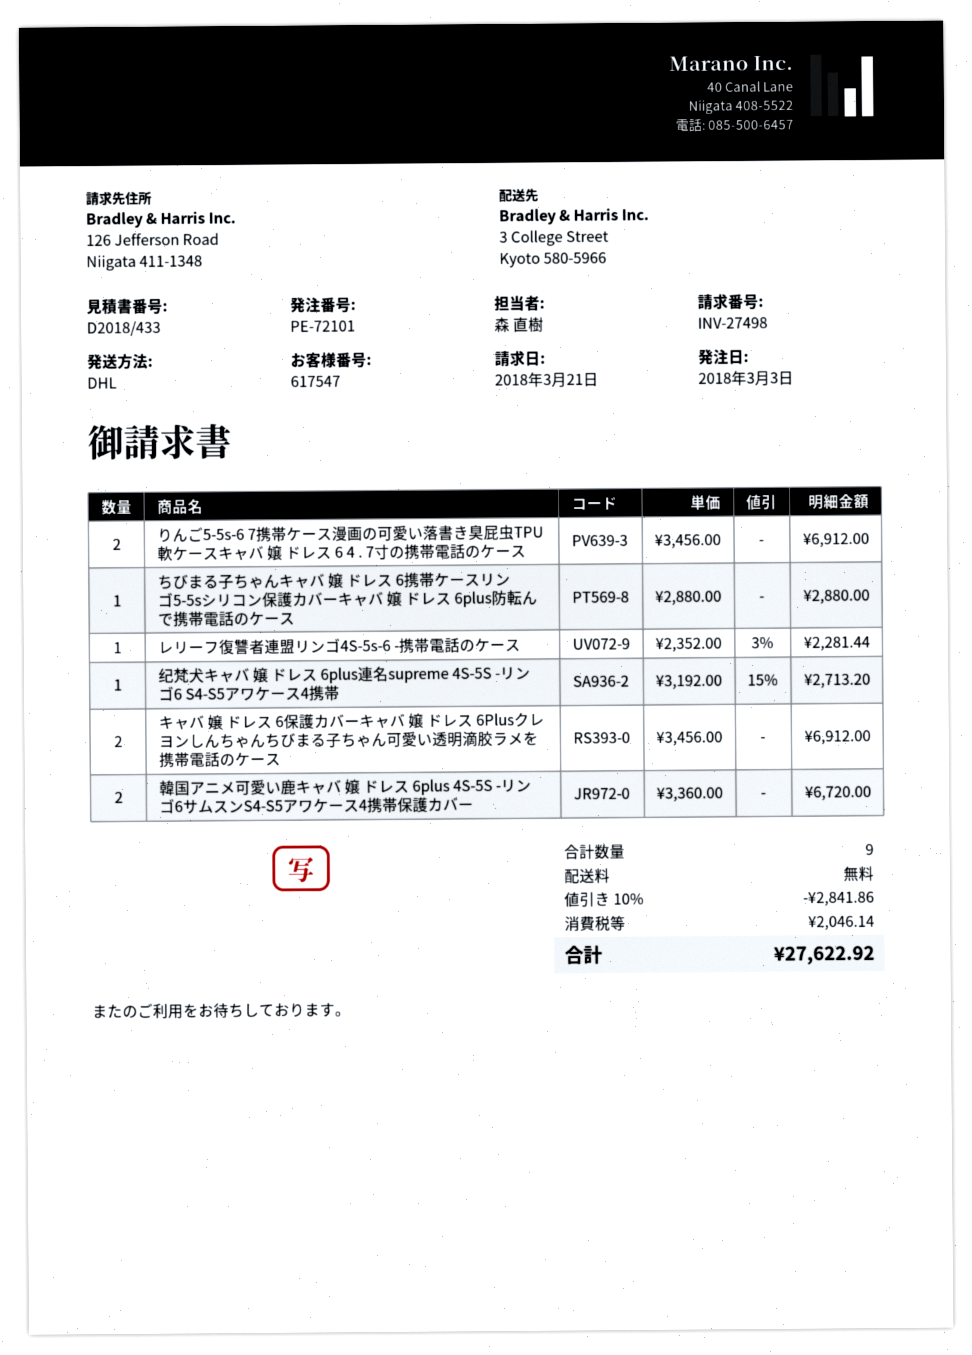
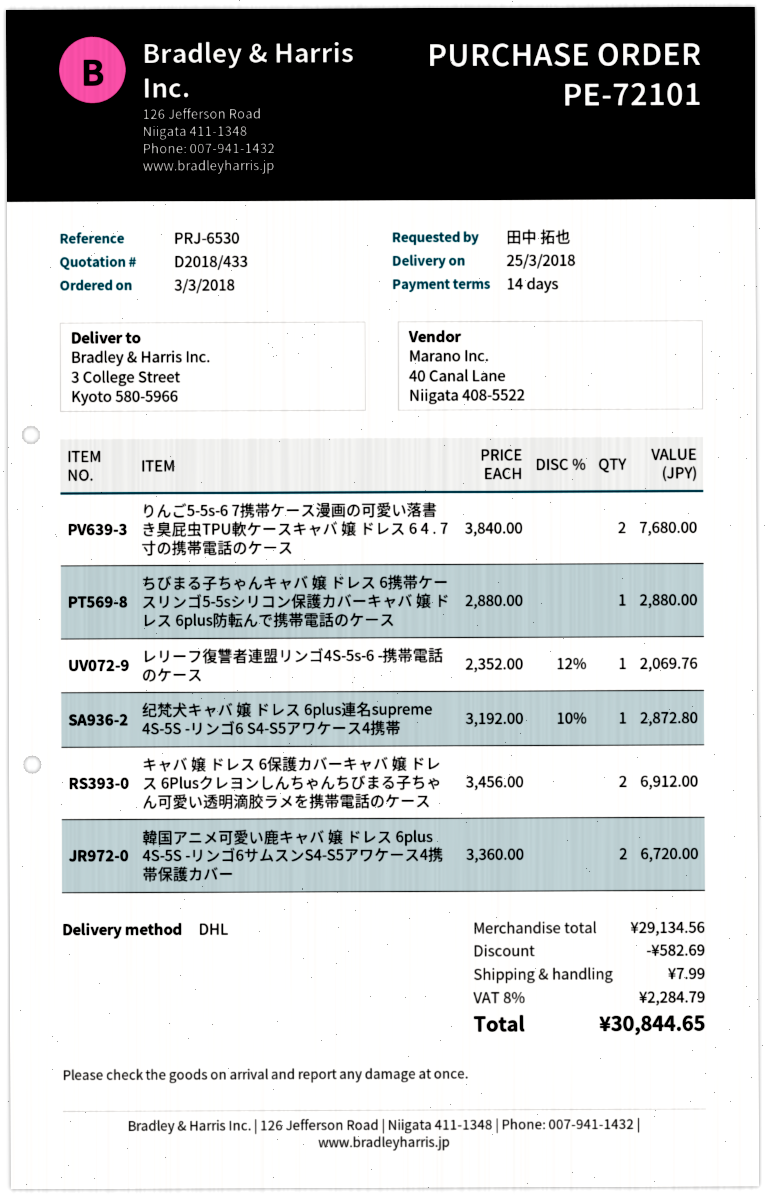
りんご5-5s-6 7携帯ケース漫画の可愛い落書き臭屁虫TPU軟ケースキャバ 嬢 ドレス 6 4 . 7寸の携帯電話のケース: 2 x 3456.00 = 6912.00 -> 2 x 3840.00 = 7680.00
レリーフ復讐者連盟リンゴ4S-5s-6 -携帯電話のケース: 1 x 2352.00 - 3% = 2281.44 -> 1 x 2352.00 - 12% = 2069.76
纪梵犬キャバ 嬢 ドレス 6plus連名supreme 4S-5S -リンゴ6 S4-S5アワケース4携帯: 1 x 3192.00 - 15% = 2713.20 -> 1 x 3192.00 - 10% = 2872.80
discount: 2841.86 -> 582.69
shipping: 0.00 -> 7.99
tax: 2046.14 -> 2284.79
total: 27622.92 -> 30844.65

